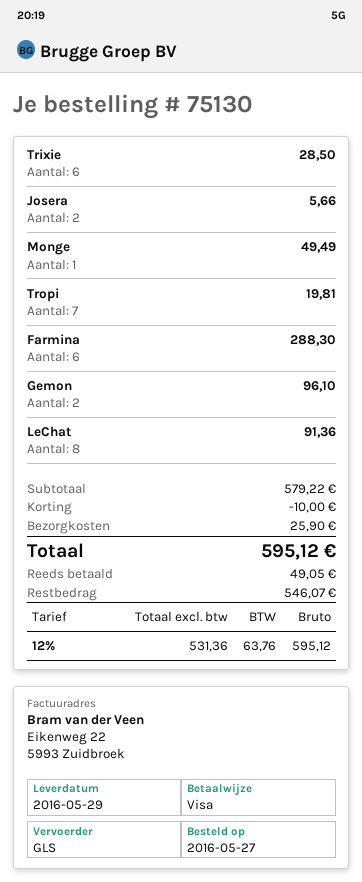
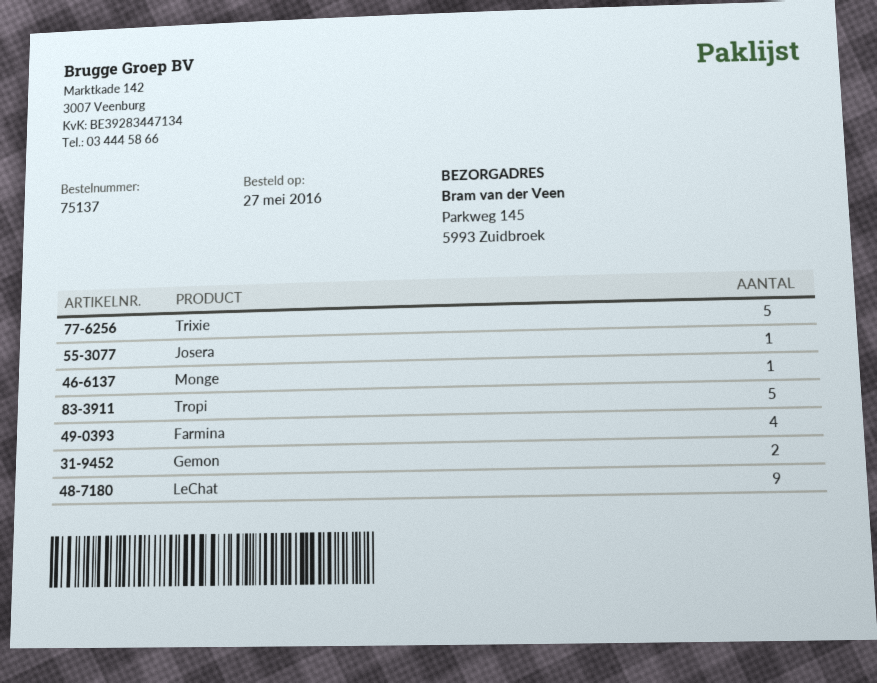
order number: 75130 -> 75137
Trixie: 6 -> 5
Josera: 2 -> 1
Tropi: 7 -> 5
Farmina: 6 -> 4
LeChat: 8 -> 9

